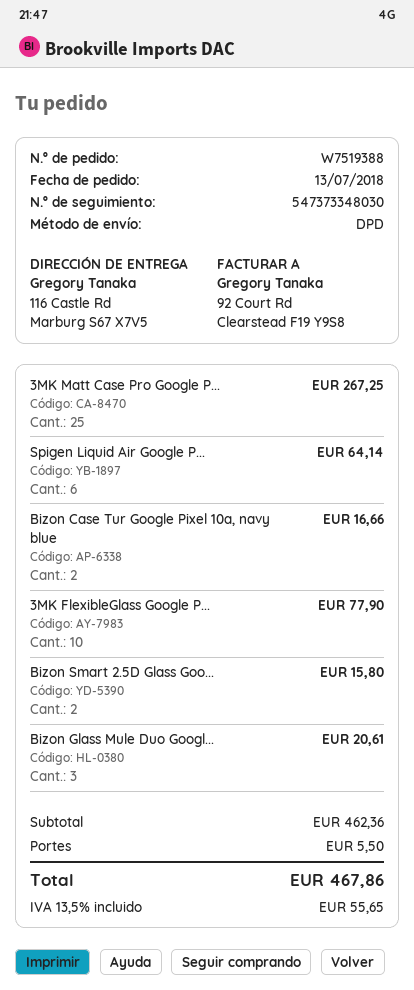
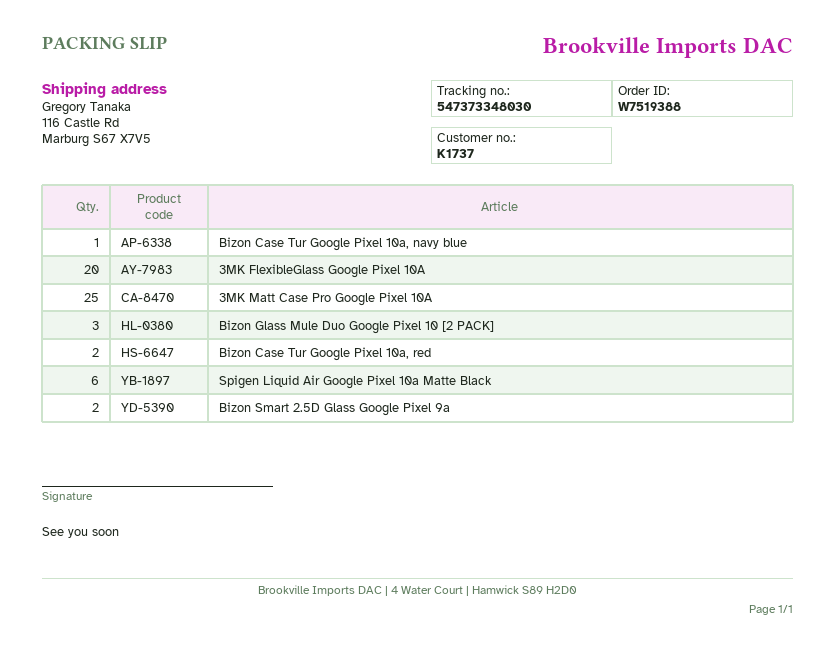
Bizon Case Tur Google Pixel 10a, navy blue: 2 -> 1
3MK FlexibleGlass Google P...: 10 -> 20
Bizon Case Tur Google Pixel 10a, red: none -> 2

